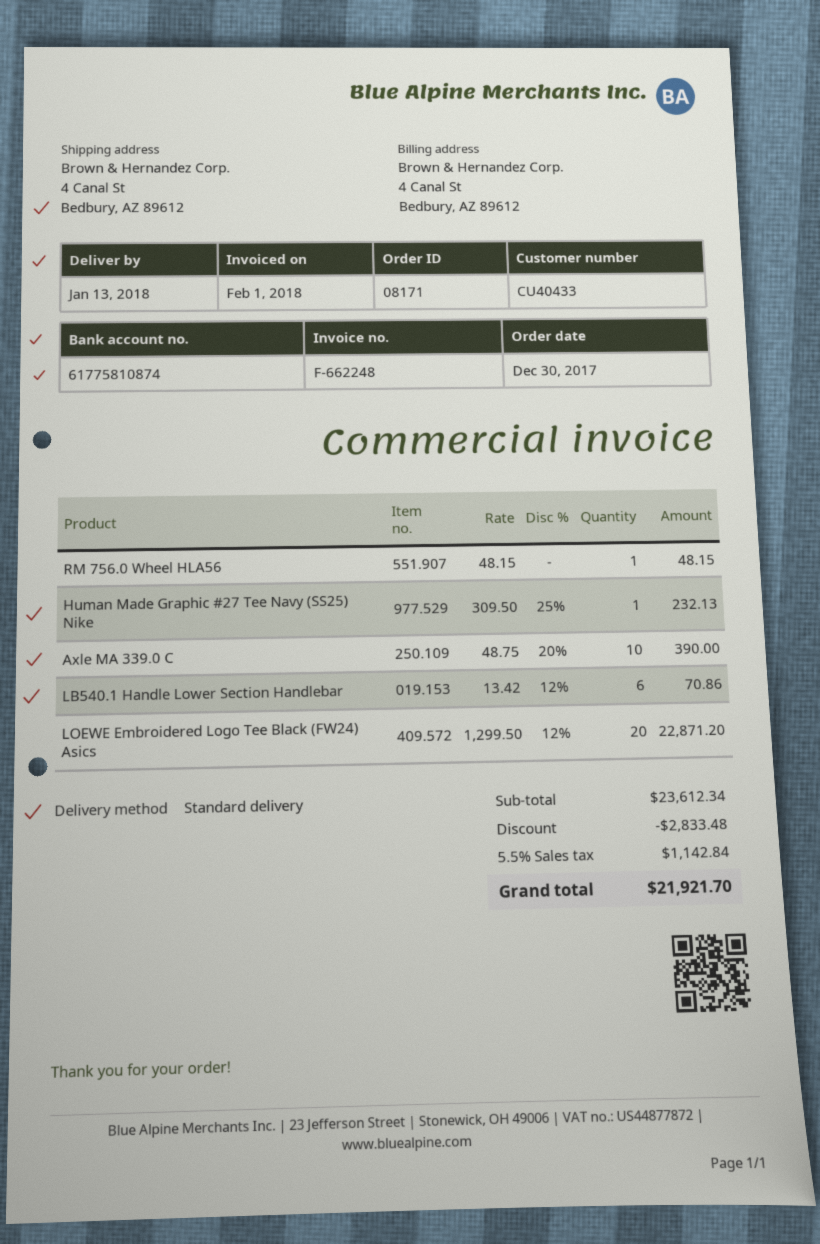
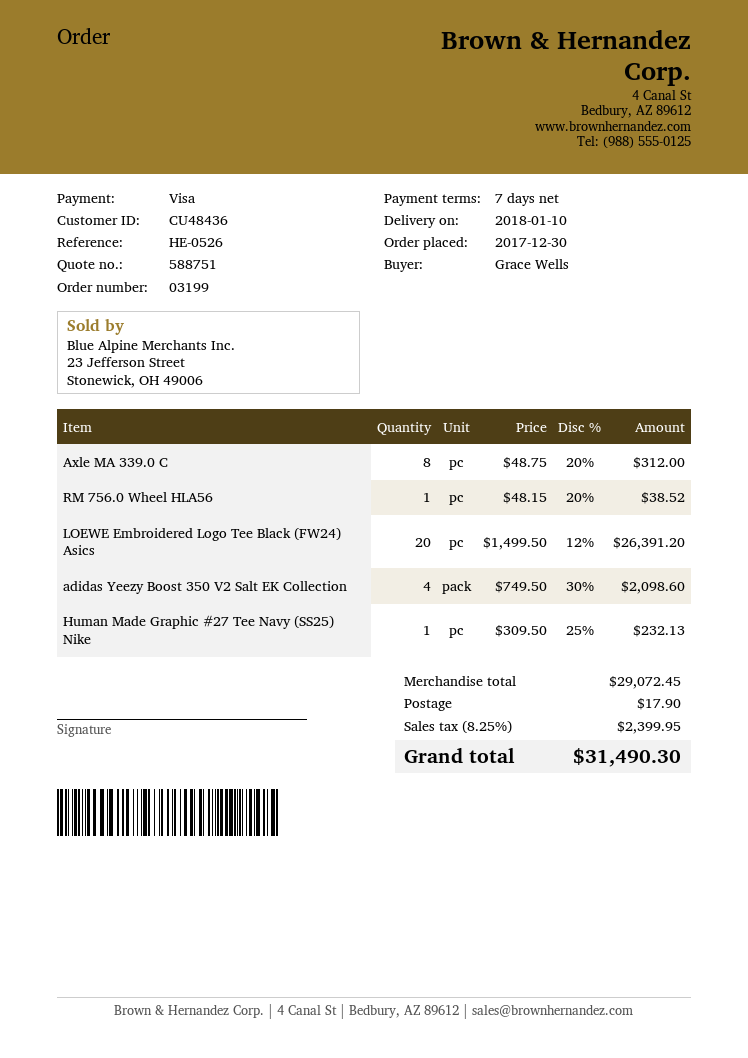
order number: 08171 -> 03199
delivery date: 2018-01-13 -> 2018-01-10
customer number: CU40433 -> CU48436
RM 756.0 Wheel HLA56: 1 x 48.15 = 48.15 -> 1 x 48.15 - 20% = 38.52
Axle MA 339.0 C: 10 x 48.75 - 20% = 390.00 -> 8 x 48.75 - 20% = 312.00
LB540.1 Handle Lower Section Handlebar: 6 x 13.42 - 12% = 70.86 -> none
LOEWE Embroidered Logo Tee Black (FW24) Asics: 20 x 1299.50 - 12% = 22871.20 -> 20 x 1499.50 - 12% = 26391.20
adidas Yeezy Boost 350 V2 Salt EK Collection: none -> 4 x 749.50 - 30% = 2098.60
subtotal: 23612.34 -> 29072.45
discount: 2833.48 -> none
shipping: none -> 17.90
tax: 5.5% = 1142.84 -> 8.25% = 2399.95
total: 21921.70 -> 31490.30

